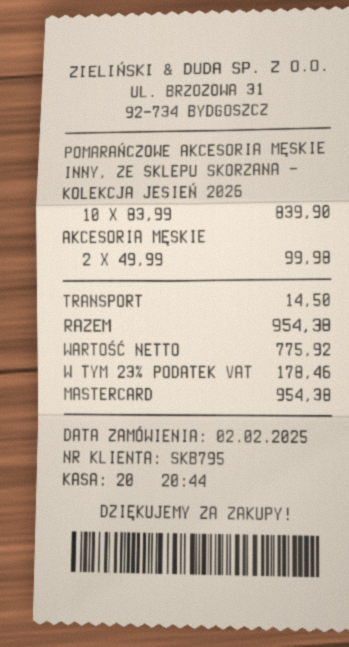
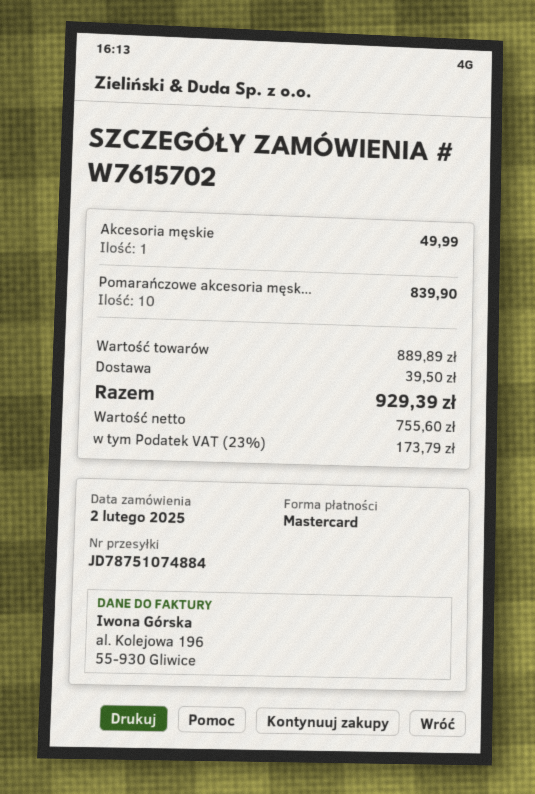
AKCESORIA MĘSKIE: 2 for 99.98 -> 1 for 49.99
shipping: 14.50 -> 39.50
net: 775.92 -> 755.60
tax: 23% = 178.46 -> 23% = 173.79
total: 954.38 -> 929.39

